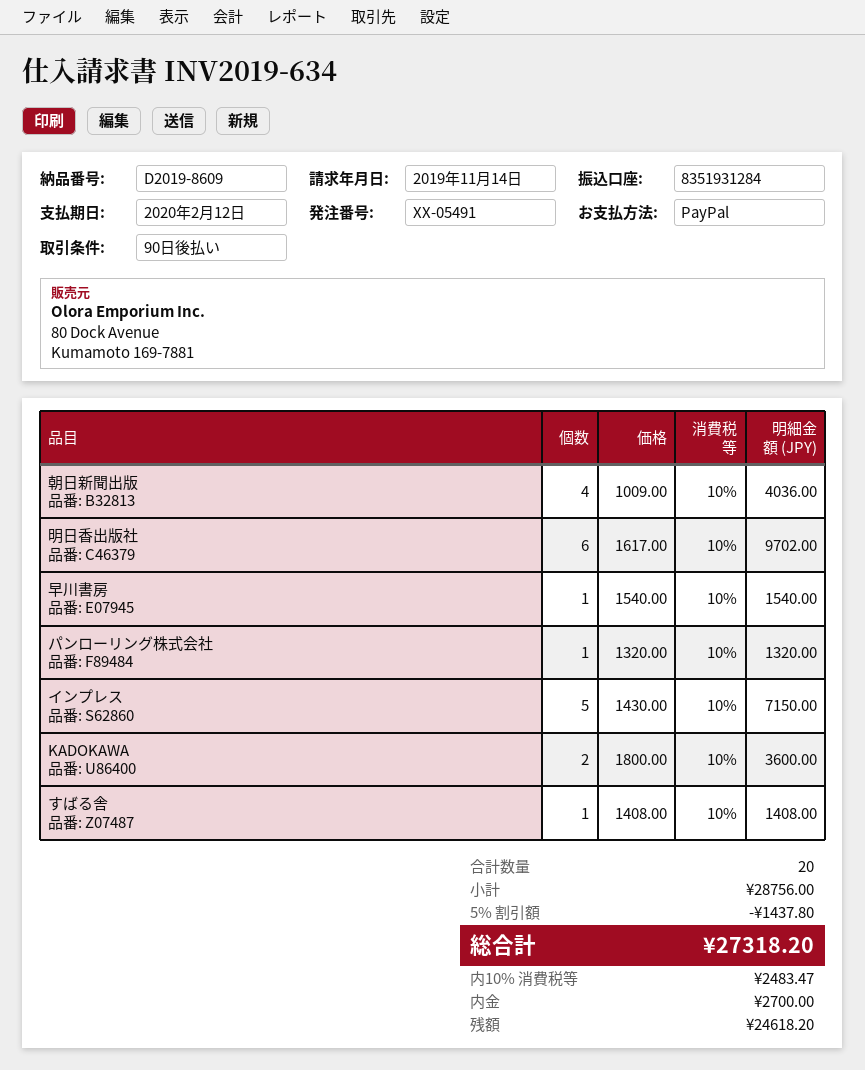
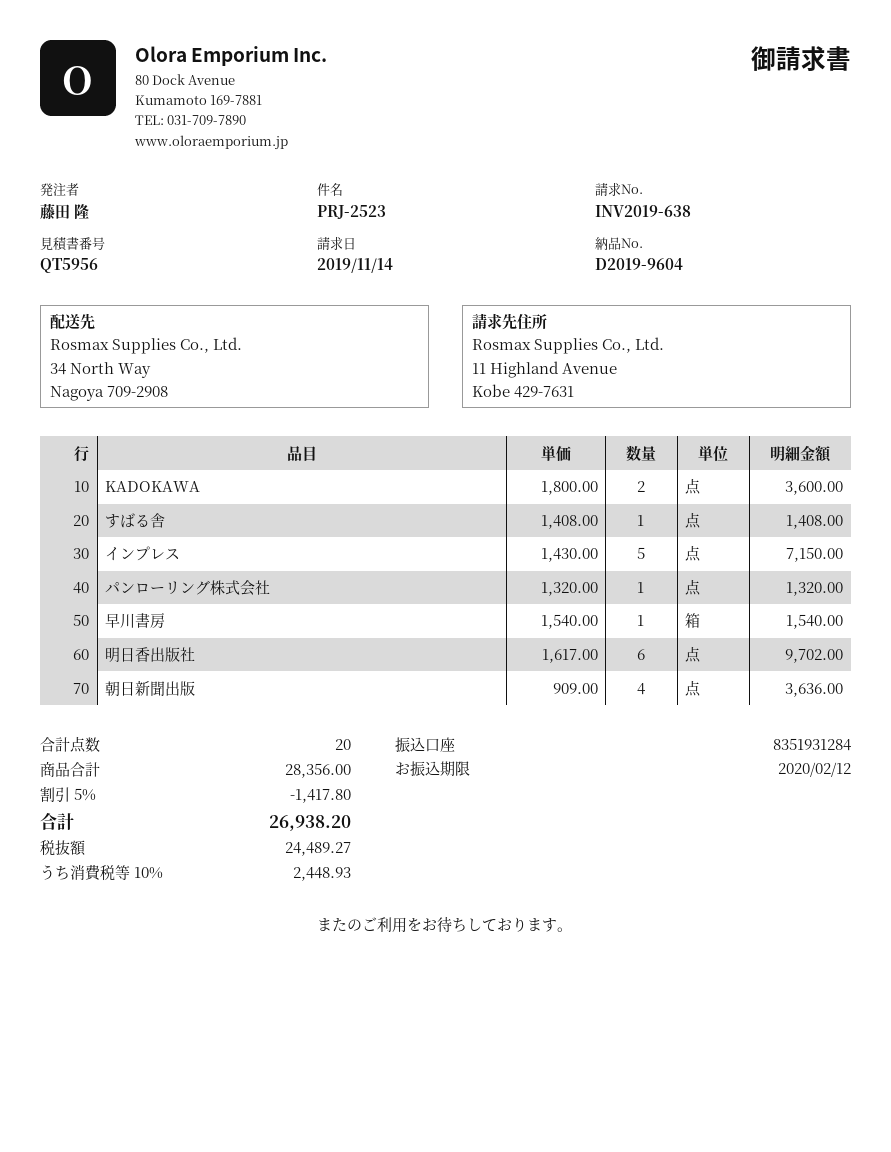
delivery note number: D2019-8609 -> D2019-9604
invoice number: INV2019-634 -> INV2019-638
朝日新聞出版: 4 x 1009.00 = 4036.00 -> 4 x 909.00 = 3636.00
subtotal: 28756.00 -> 28356.00
discount: 5% = 1437.80 -> 5% = 1417.80
tax: 10% = 2483.47 -> 10% = 2448.93
total: 27318.20 -> 26938.20

